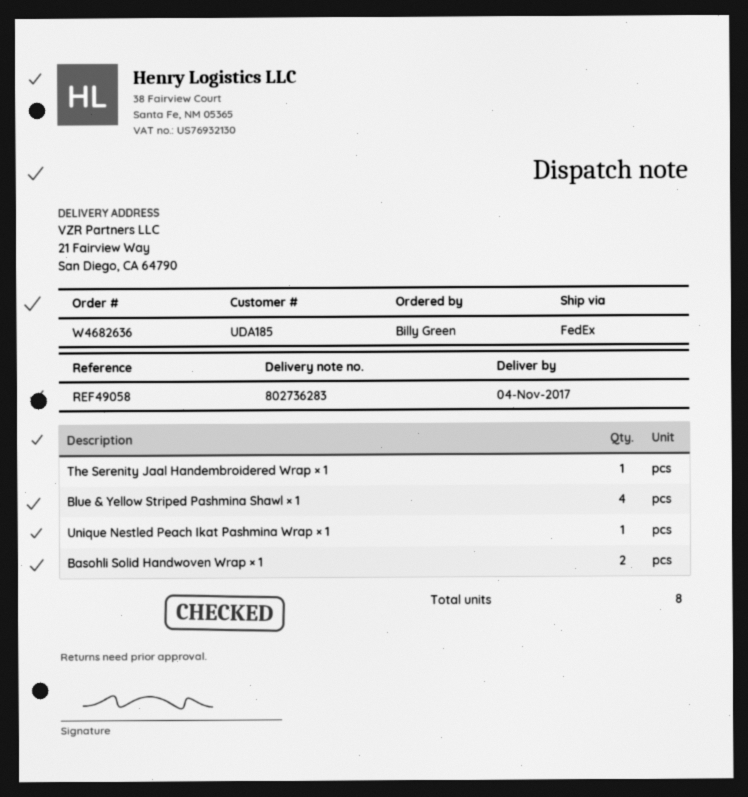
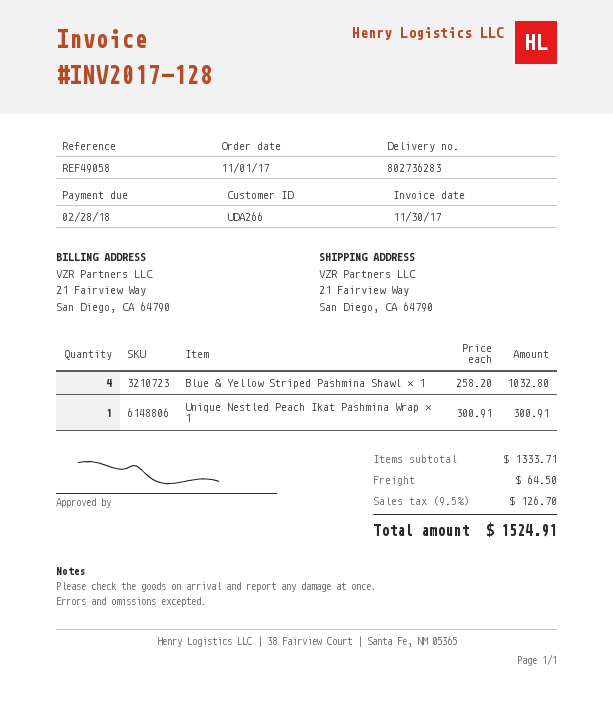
customer number: UDA185 -> UDA266
The Serenity Jaal Handembroidered Wrap × 1: 1 -> none
Basohli Solid Handwoven Wrap × 1: 2 -> none

